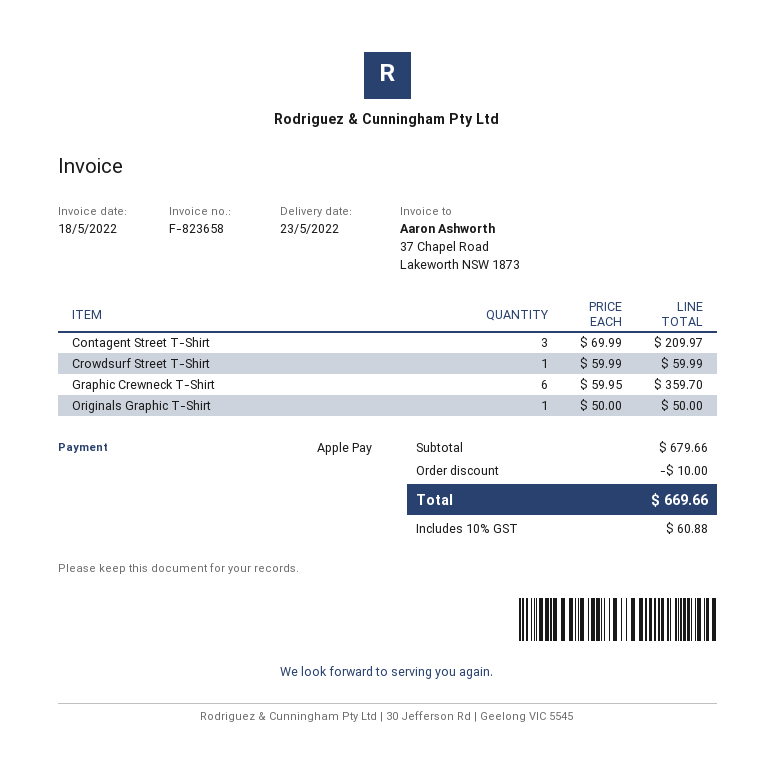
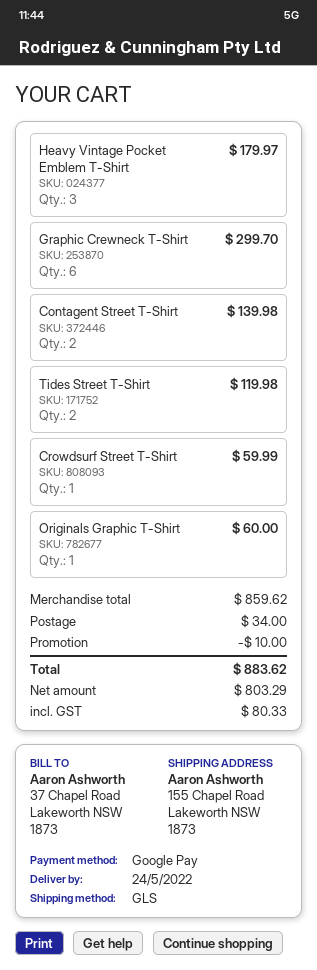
delivery date: 2022-05-23 -> 2022-05-24
payment method: Apple Pay -> Google Pay
Contagent Street T-Shirt: 3 for 209.97 -> 2 for 139.98
Graphic Crewneck T-Shirt: 6 for 359.70 -> 6 for 299.70
Originals Graphic T-Shirt: 1 for 50.00 -> 1 for 60.00
Heavy Vintage Pocket Emblem T-Shirt: none -> 3 for 179.97
Tides Street T-Shirt: none -> 2 for 119.98
subtotal: 679.66 -> 859.62
shipping: none -> 34.00
tax: 60.88 -> 80.33
total: 669.66 -> 883.62

